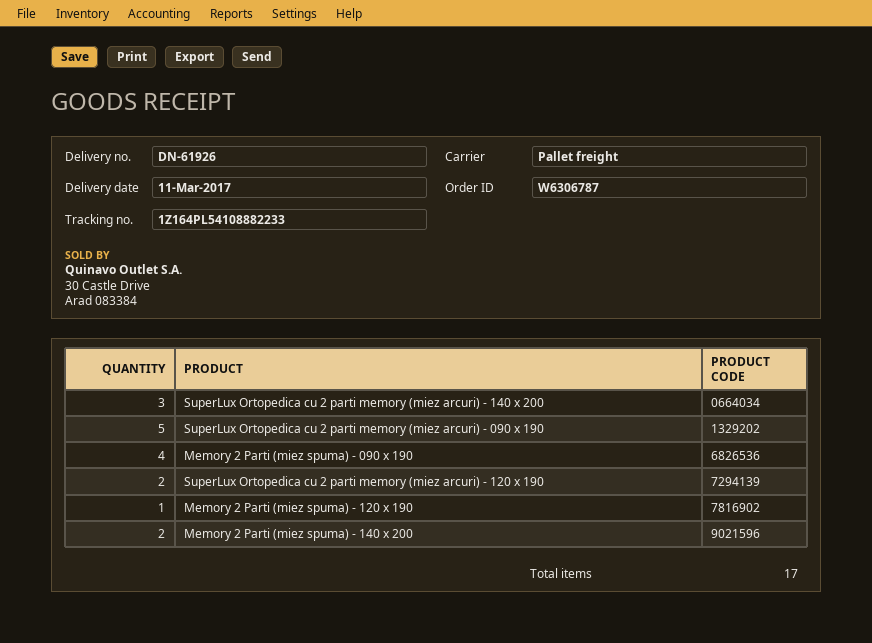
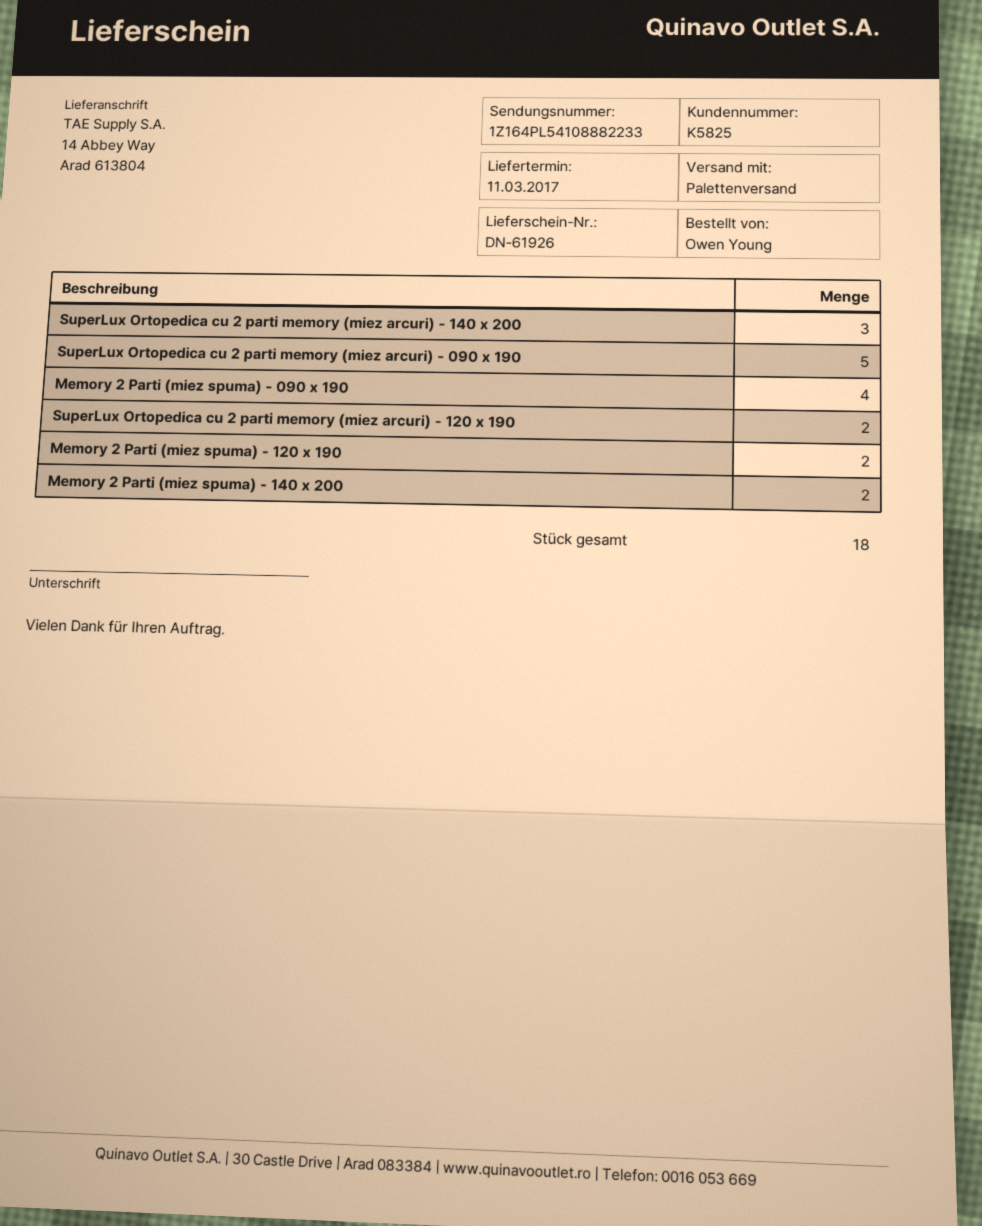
Memory 2 Parti (miez spuma) - 120 x 190: 1 -> 2
total quantity: 17 -> 18

